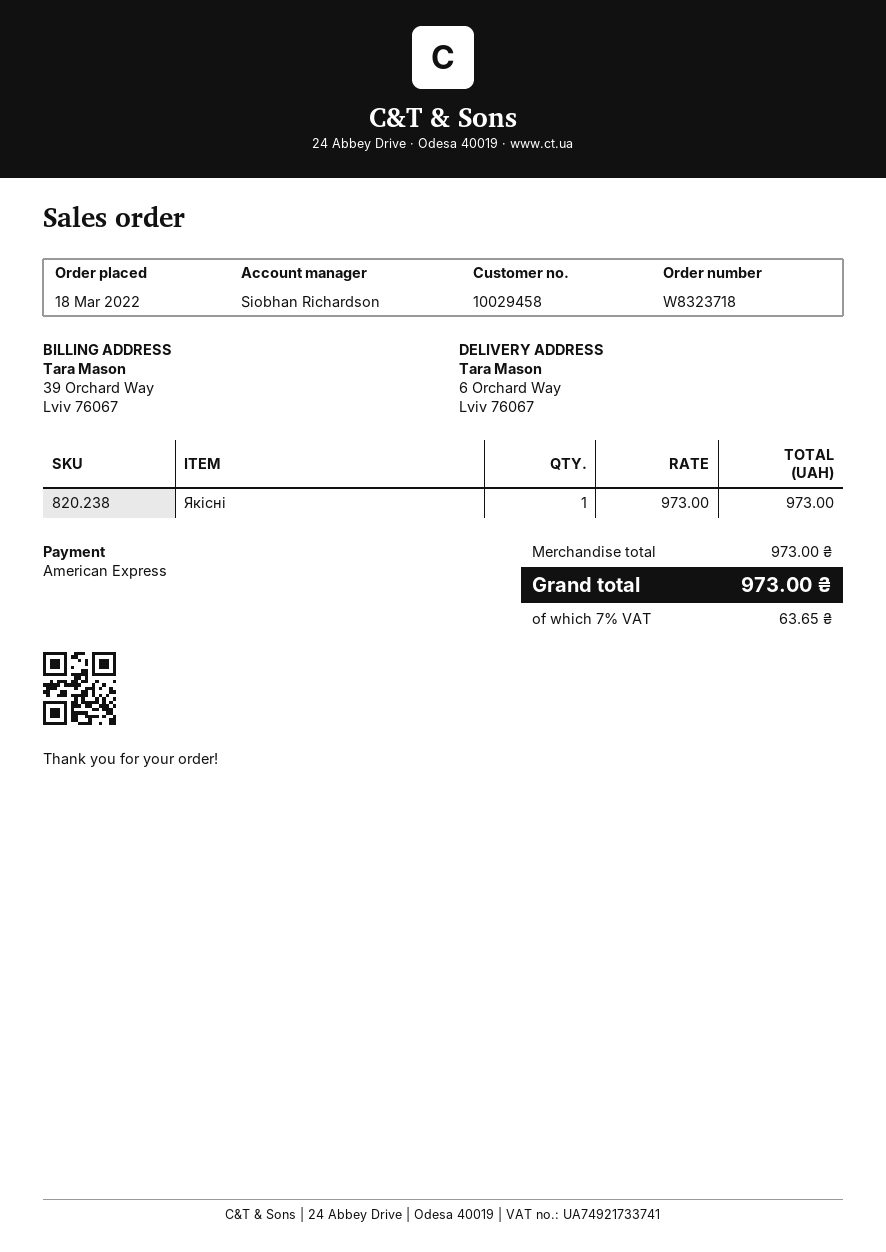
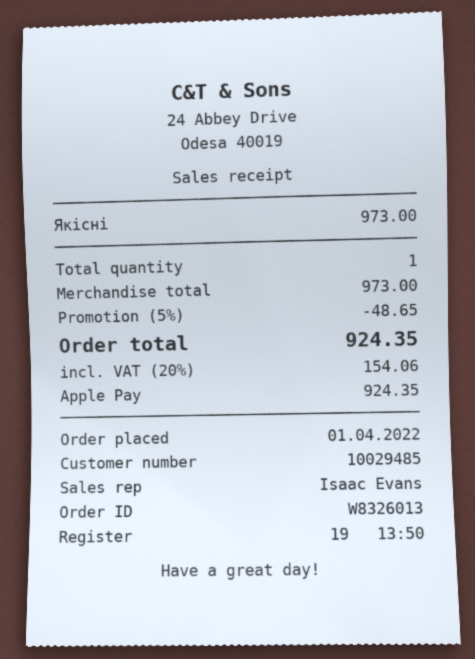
order number: W8323718 -> W8326013
order date: 2022-03-18 -> 2022-04-01
customer number: 10029458 -> 10029485
sales rep: Siobhan Richardson -> Isaac Evans
payment method: American Express -> Apple Pay
discount: none -> 5% = 48.65
tax: 7% = 63.65 -> 20% = 154.06
total: 973.00 -> 924.35

